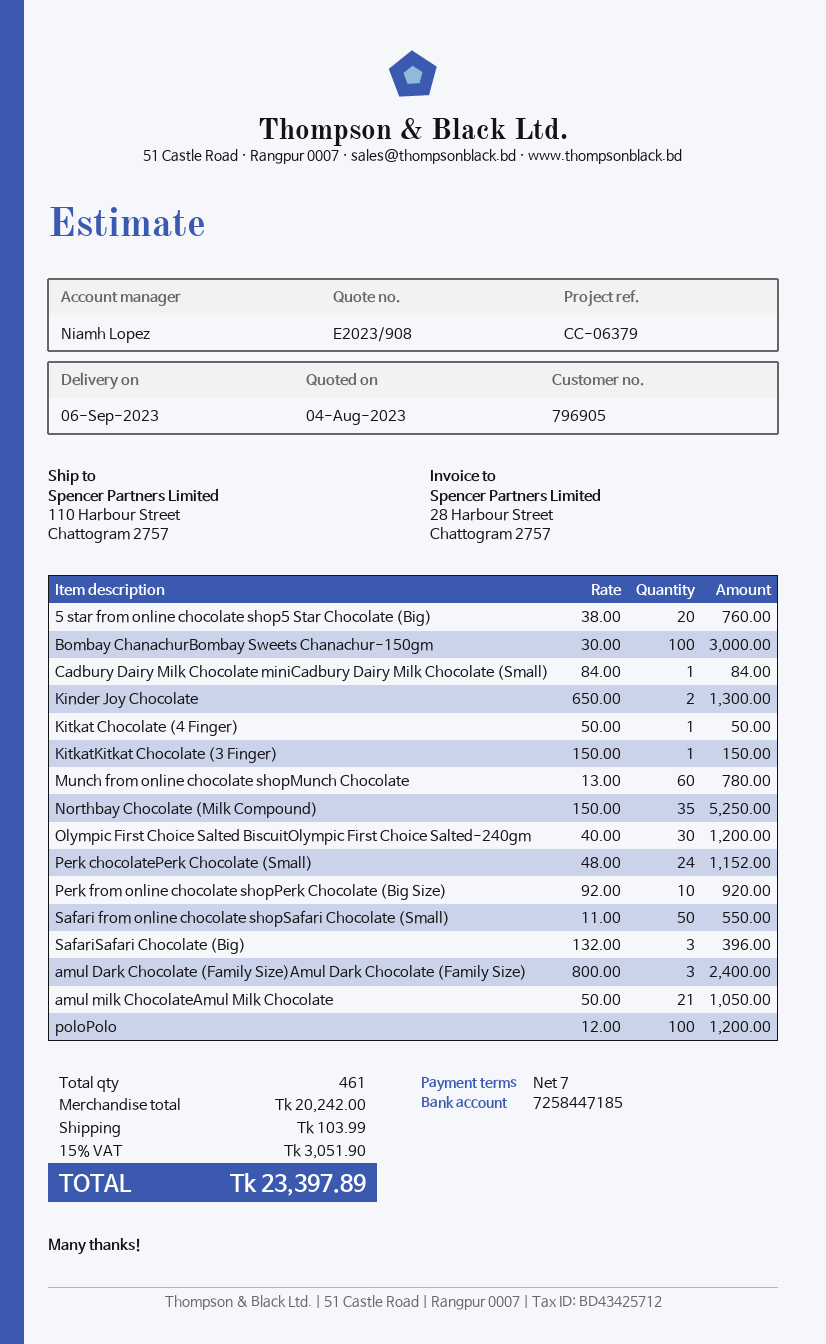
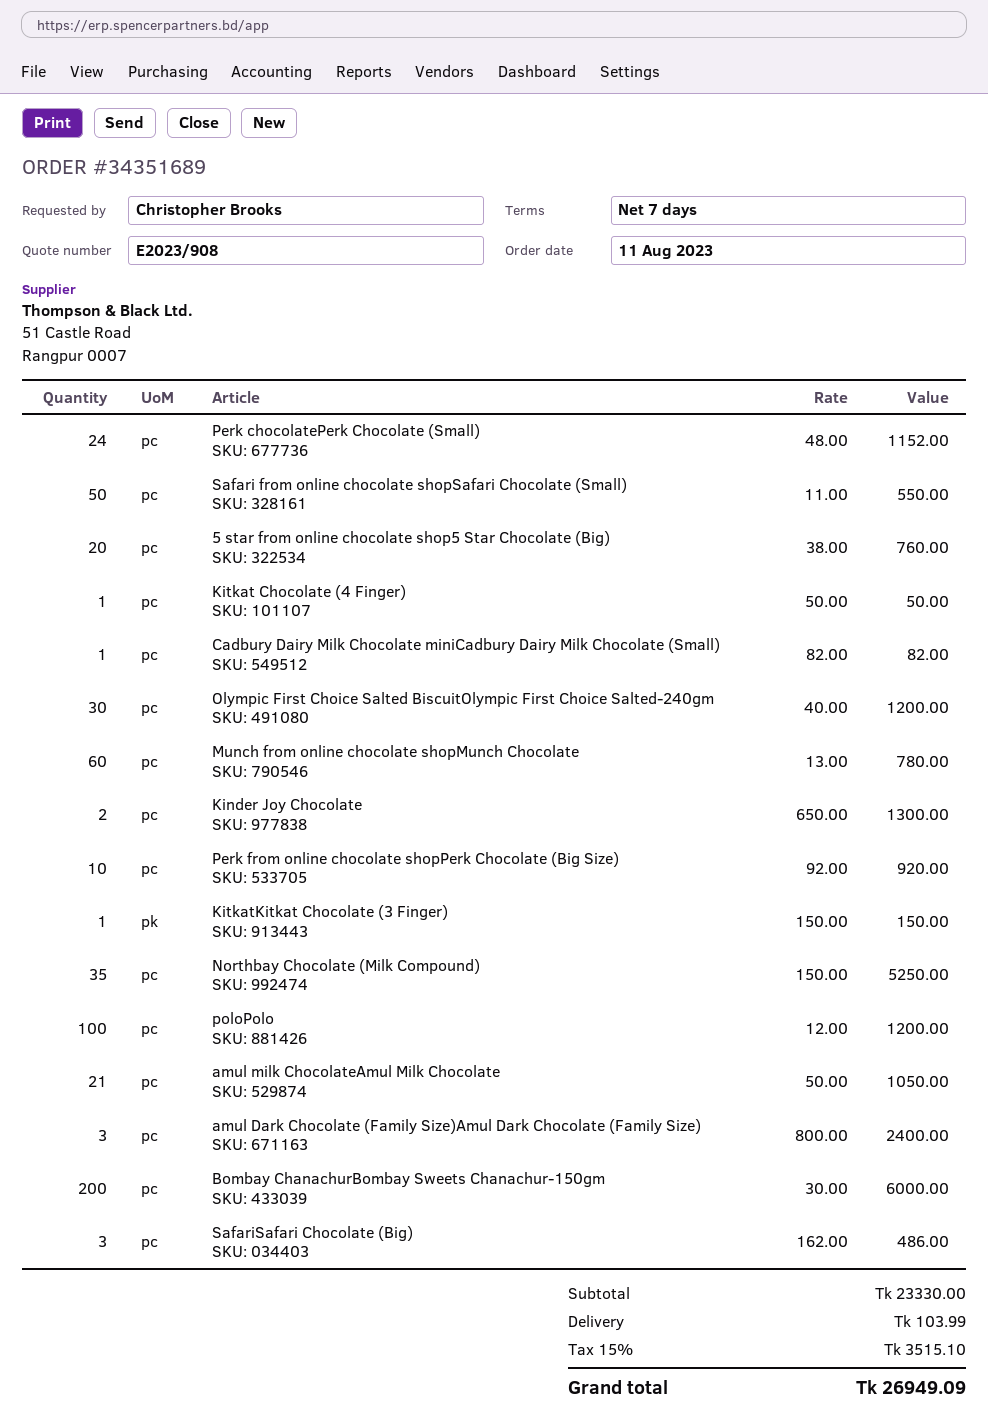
Bombay ChanachurBombay Sweets Chanachur-150gm: 100 x 30.00 = 3000.00 -> 200 x 30.00 = 6000.00
Cadbury Dairy Milk Chocolate miniCadbury Dairy Milk Chocolate (Small): 1 x 84.00 = 84.00 -> 1 x 82.00 = 82.00
SafariSafari Chocolate (Big): 3 x 132.00 = 396.00 -> 3 x 162.00 = 486.00
subtotal: 20242.00 -> 23330.00
tax: 15% = 3051.90 -> 15% = 3515.10
total: 23397.89 -> 26949.09

